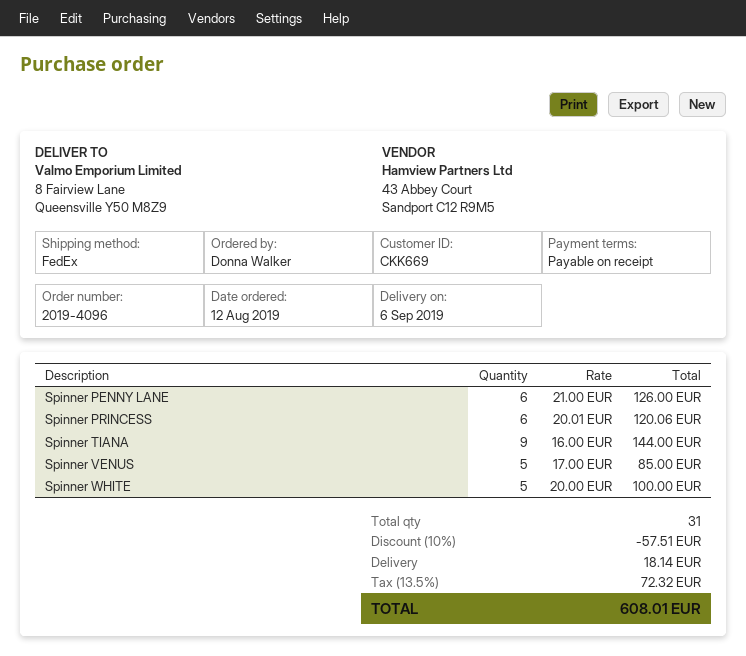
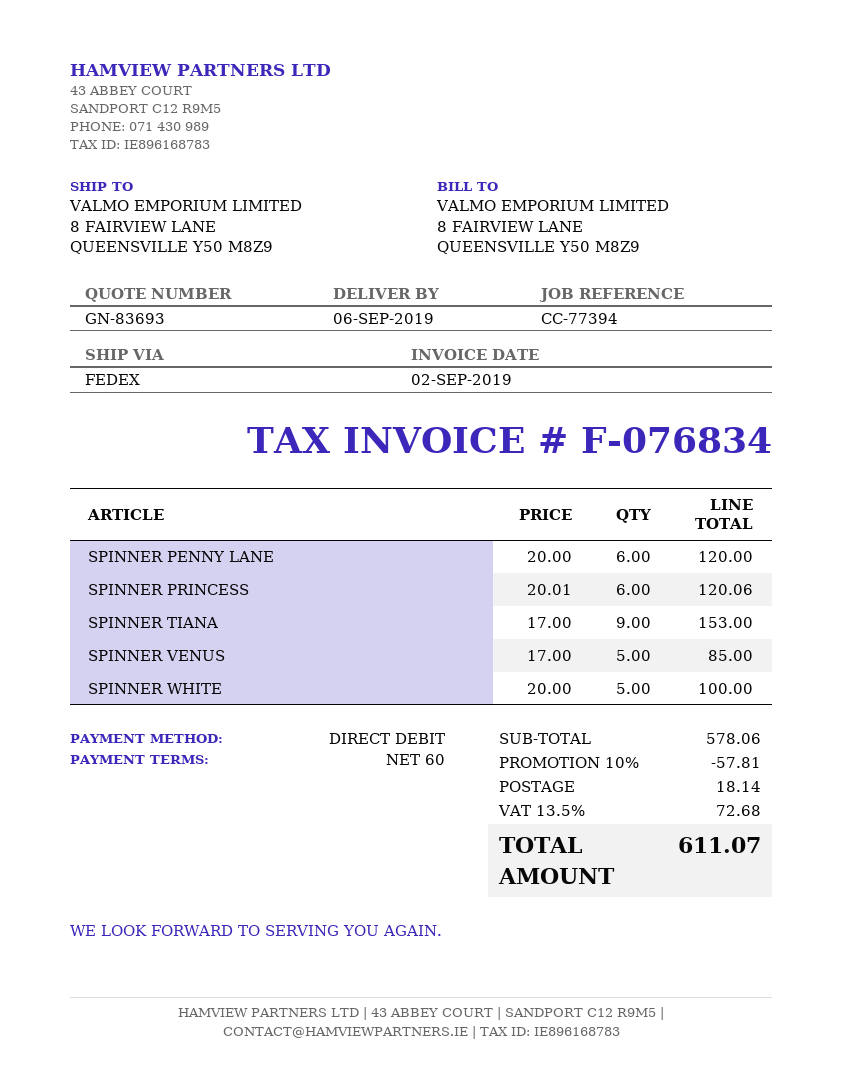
payment terms: on receipt -> 60 days
Spinner PENNY LANE: 6 x 21.00 = 126.00 -> 6 x 20.00 = 120.00
Spinner TIANA: 9 x 16.00 = 144.00 -> 9 x 17.00 = 153.00
discount: 10% = 57.51 -> 10% = 57.81
tax: 13.5% = 72.32 -> 13.5% = 72.68
total: 608.01 -> 611.07

